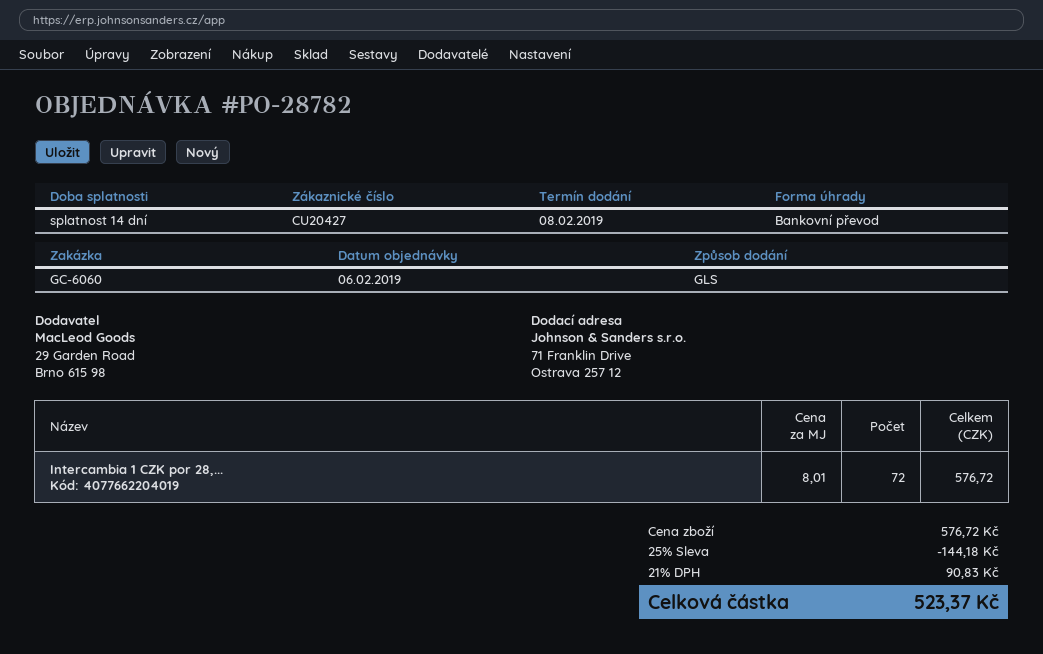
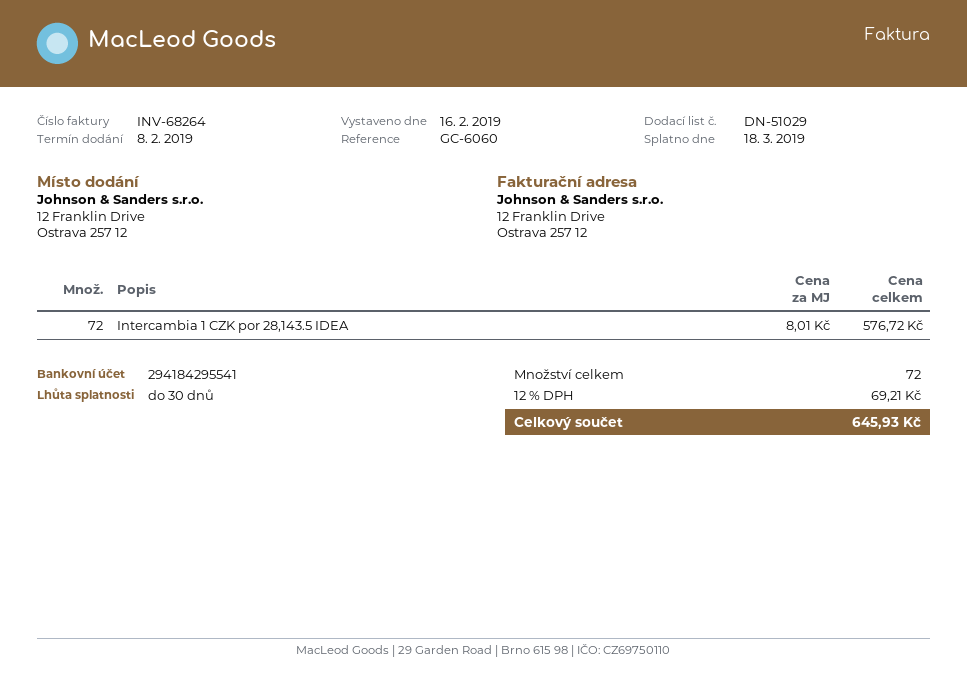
payment terms: 14 days -> 30 days
ship to: 71 Franklin Drive, Ostrava 257 12 -> 12 Franklin Drive, Ostrava 257 12
discount: 25% = 144.18 -> none
tax: 21% = 90.83 -> 12% = 69.21
total: 523.37 -> 645.93

